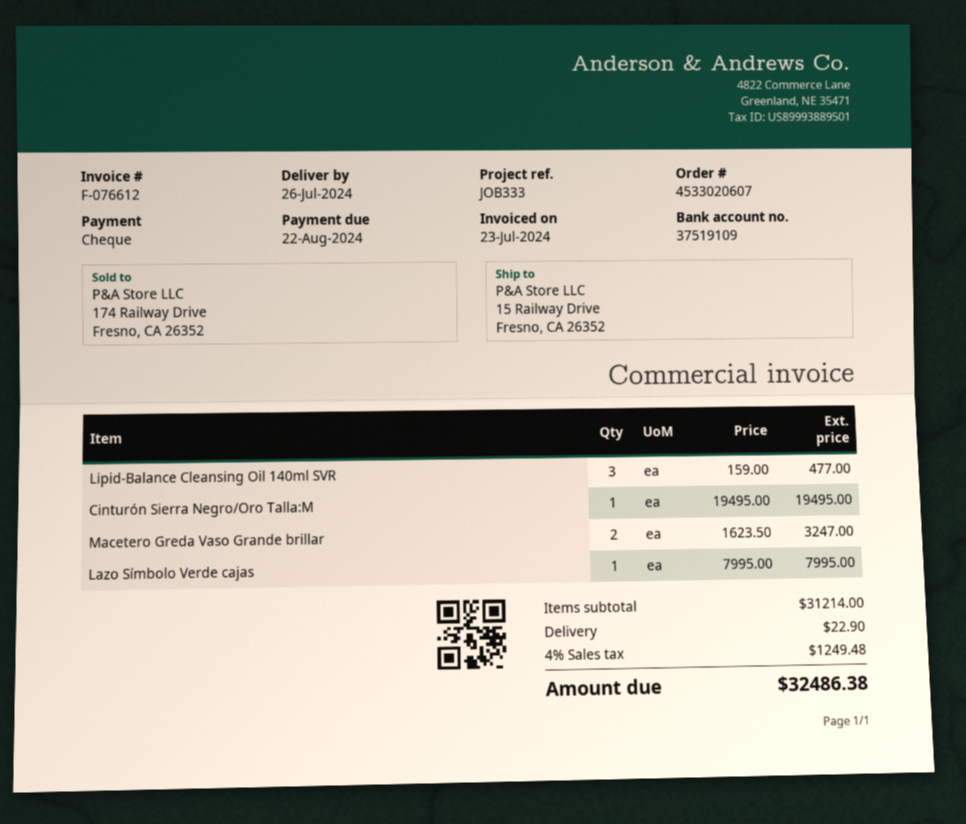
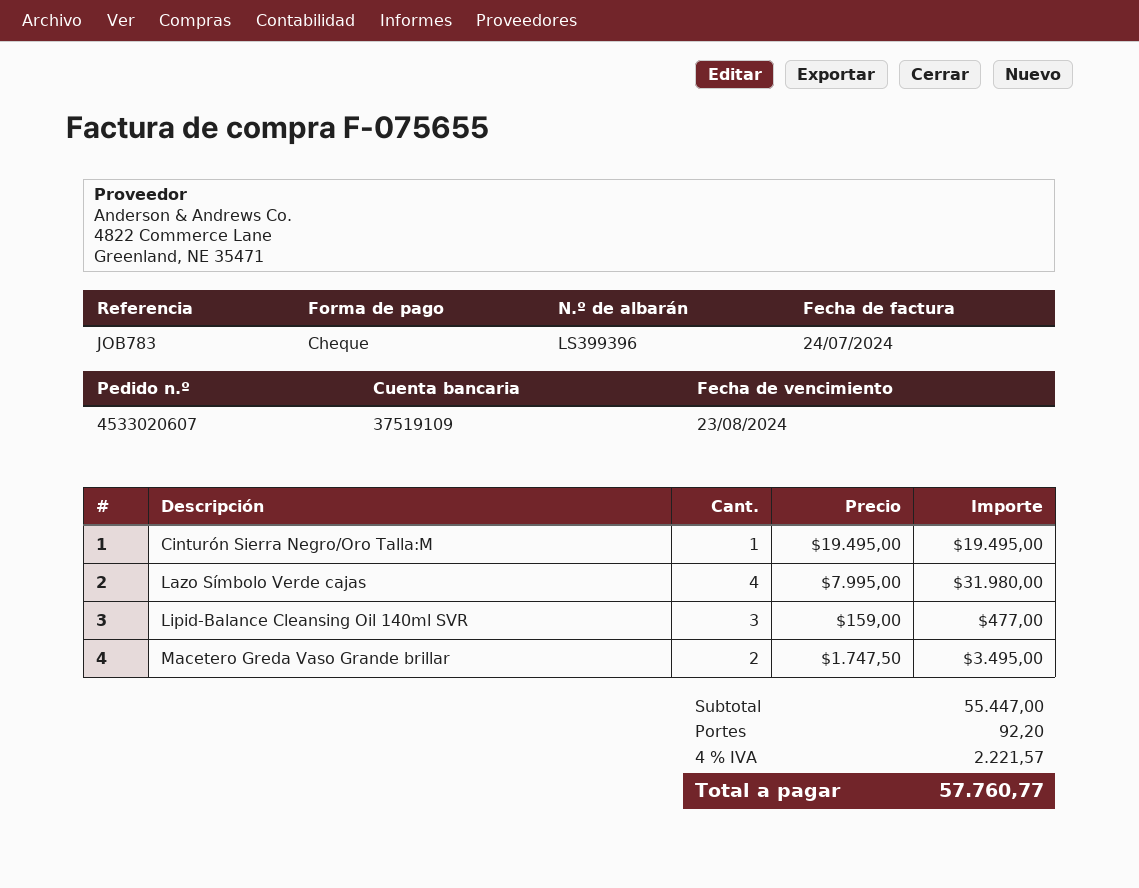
invoice number: F-076612 -> F-075655
invoice date: 2024-07-23 -> 2024-07-24
due date: 2024-08-22 -> 2024-08-23
reference: JOB333 -> JOB783
Macetero Greda Vaso Grande brillar: 2 x 1623.50 = 3247.00 -> 2 x 1747.50 = 3495.00
Lazo Símbolo Verde cajas: 1 x 7995.00 = 7995.00 -> 4 x 7995.00 = 31980.00
subtotal: 31214.00 -> 55447.00
shipping: 22.90 -> 92.20
tax: 4% = 1249.48 -> 4% = 2221.57
total: 32486.38 -> 57760.77

